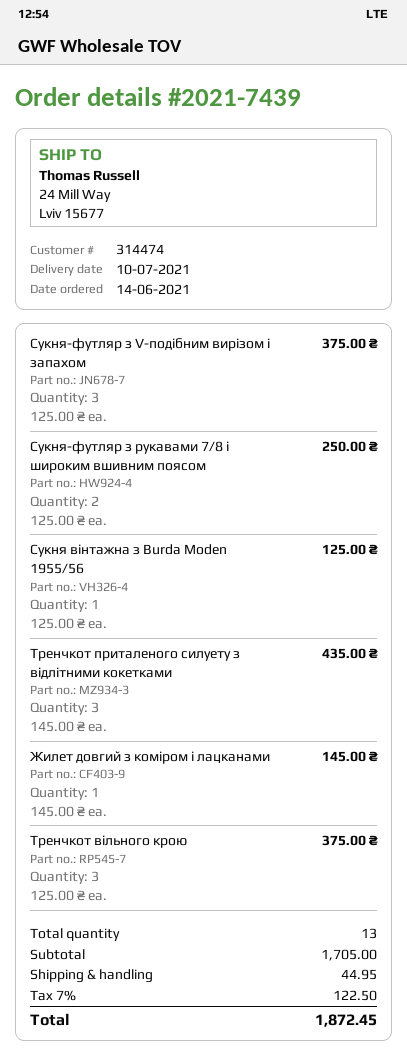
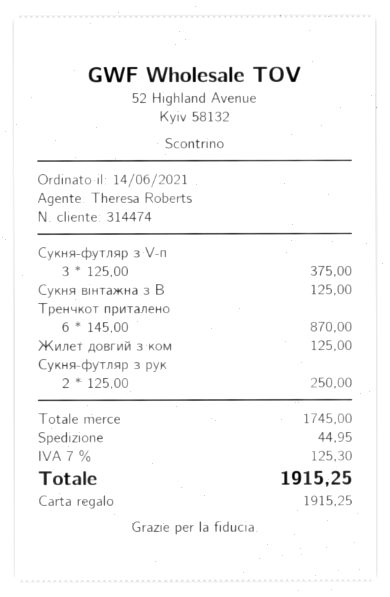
Тренчкот приталеного силуету з відлітними кокетками: 3 x 145.00 = 435.00 -> 6 x 145.00 = 870.00
Жилет довгий з коміром і лацканами: 1 x 145.00 = 145.00 -> 1 x 125.00 = 125.00
Тренчкот вільного крою: 3 x 125.00 = 375.00 -> none
subtotal: 1705.00 -> 1745.00
tax: 7% = 122.50 -> 7% = 125.30
total: 1872.45 -> 1915.25

